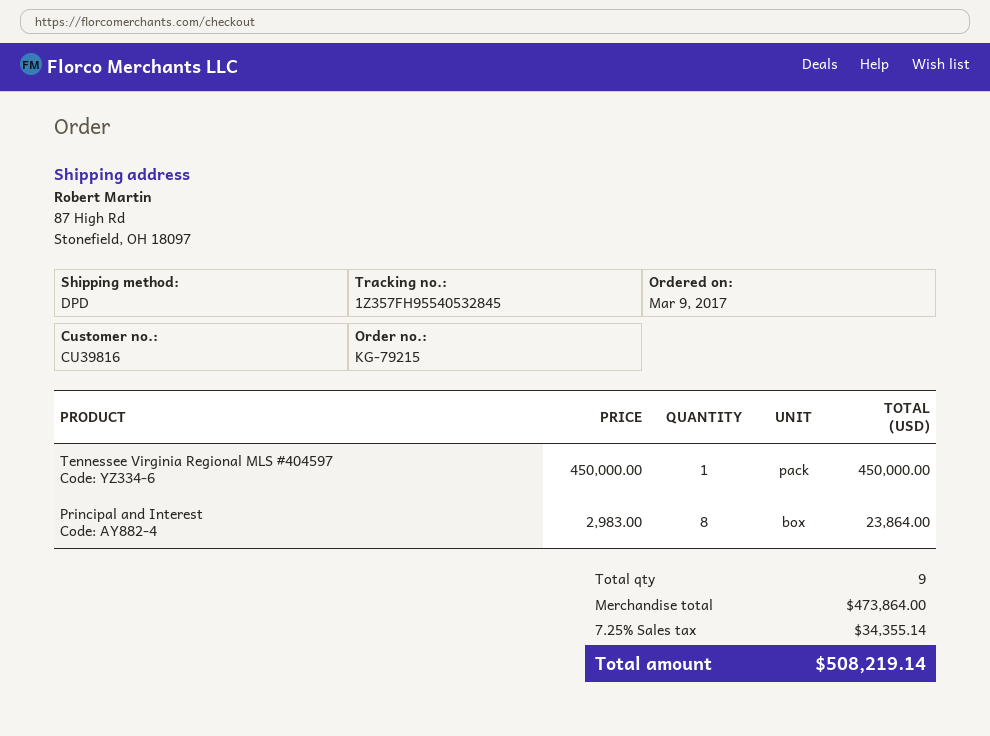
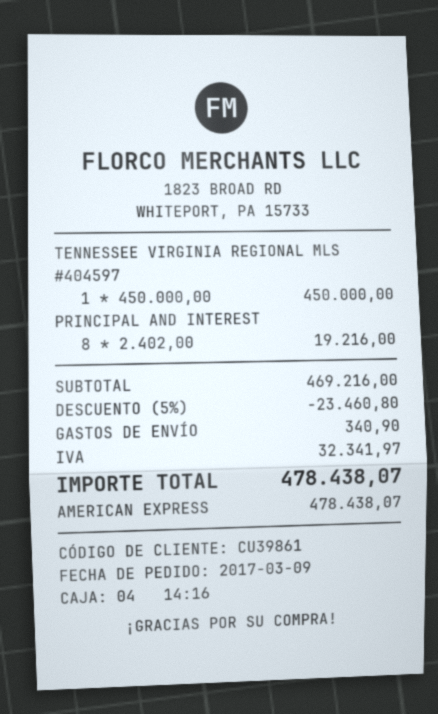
customer number: CU39816 -> CU39861
Principal and Interest: 8 x 2983.00 = 23864.00 -> 8 x 2402.00 = 19216.00
subtotal: 473864.00 -> 469216.00
discount: none -> 5% = 23460.80
shipping: none -> 340.90
tax: 34355.14 -> 32341.97
total: 508219.14 -> 478438.07

